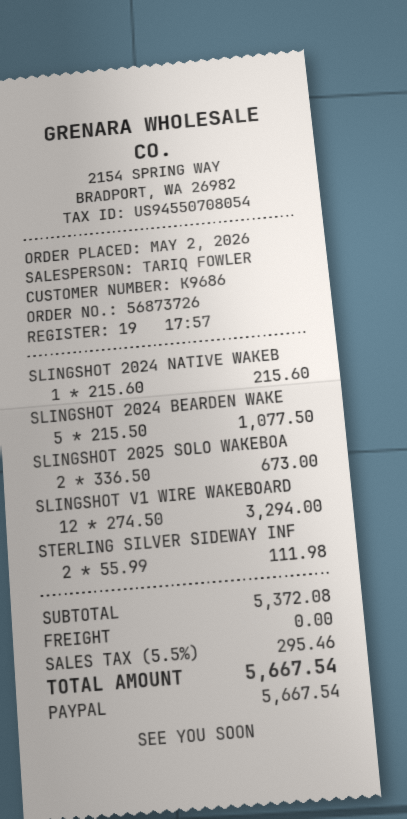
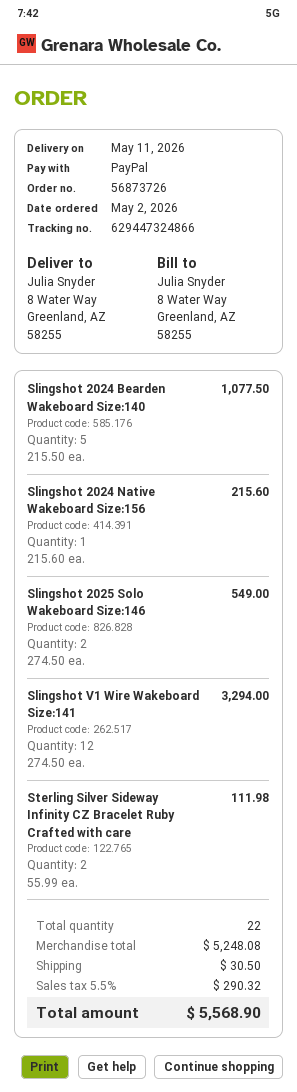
SLINGSHOT 2025 SOLO WAKEBOA: 2 x 336.50 = 673.00 -> 2 x 274.50 = 549.00
subtotal: 5372.08 -> 5248.08
shipping: 0.00 -> 30.50
tax: 5.5% = 295.46 -> 5.5% = 290.32
total: 5667.54 -> 5568.90

